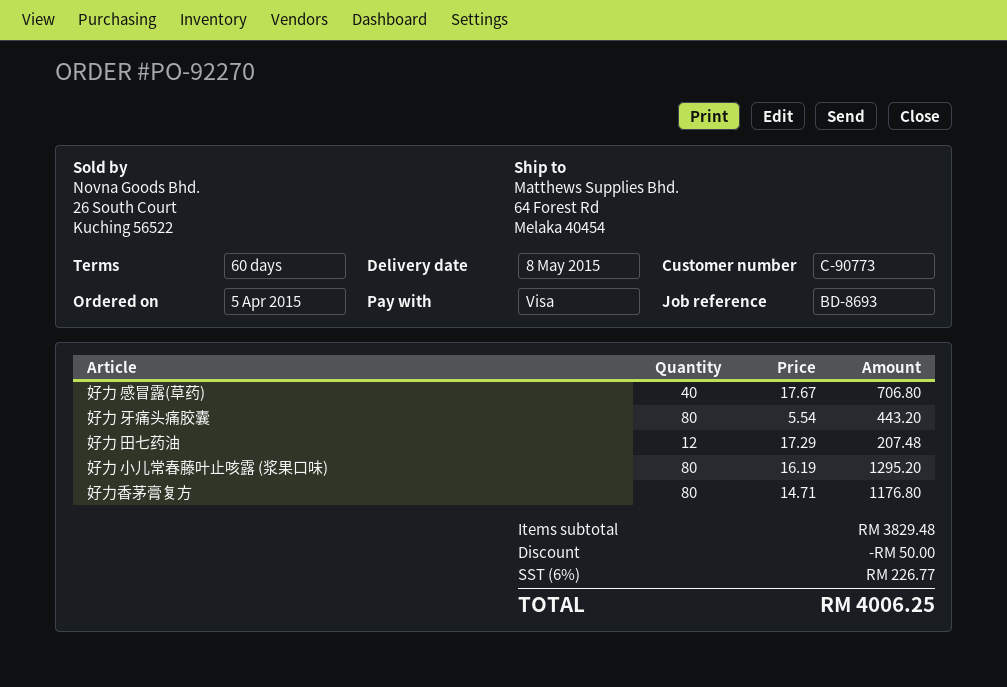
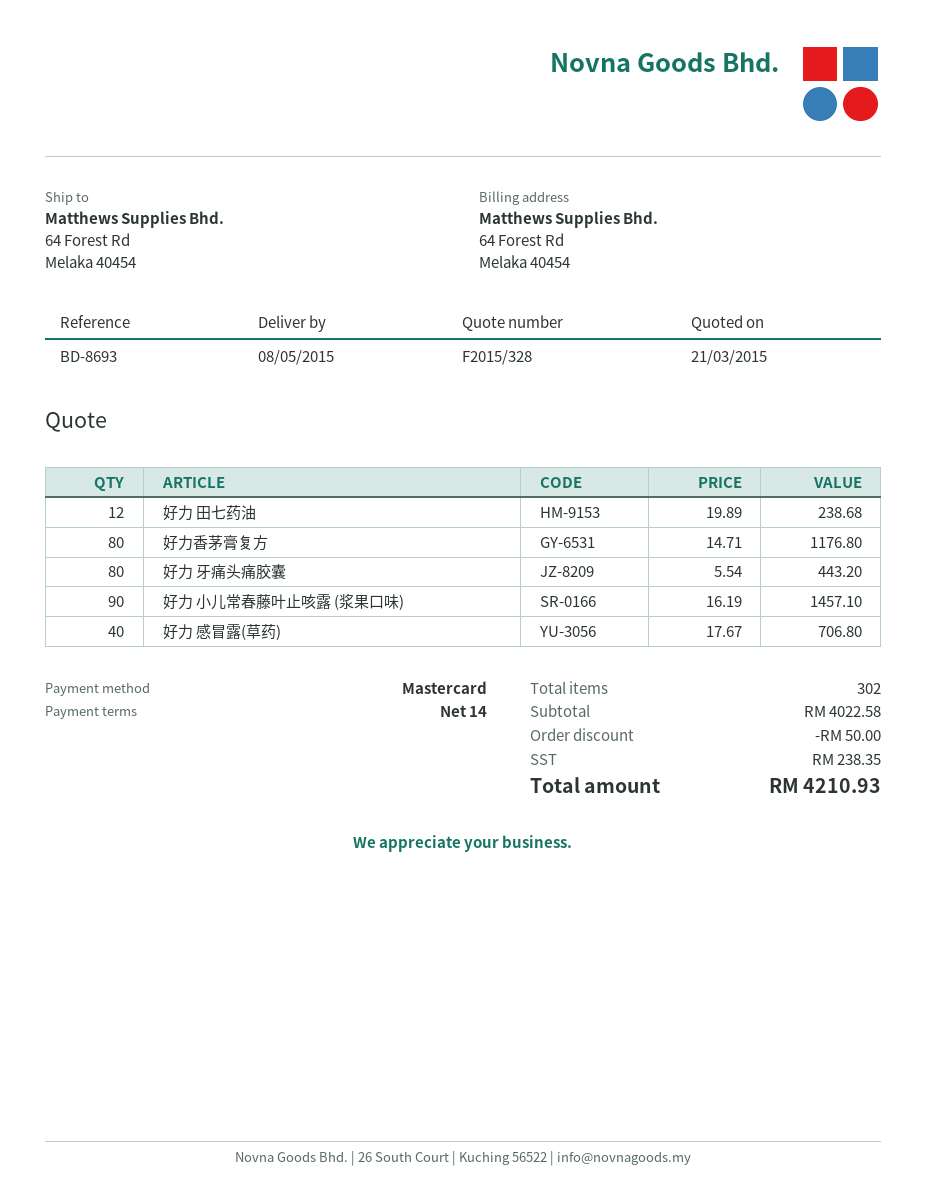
payment terms: 60 days -> 14 days
payment method: Visa -> Mastercard
好力 田七药油: 12 x 17.29 = 207.48 -> 12 x 19.89 = 238.68
好力 小儿常春藤叶止咳露 (浆果口味): 80 x 16.19 = 1295.20 -> 90 x 16.19 = 1457.10
subtotal: 3829.48 -> 4022.58
tax: 226.77 -> 238.35
total: 4006.25 -> 4210.93

